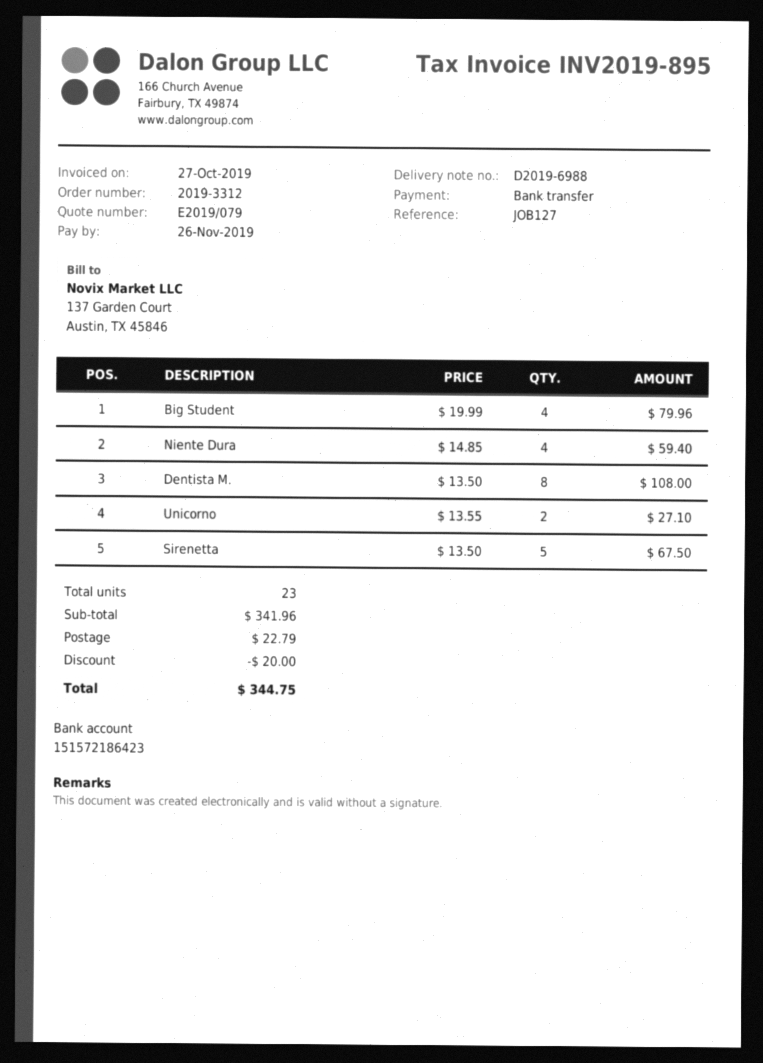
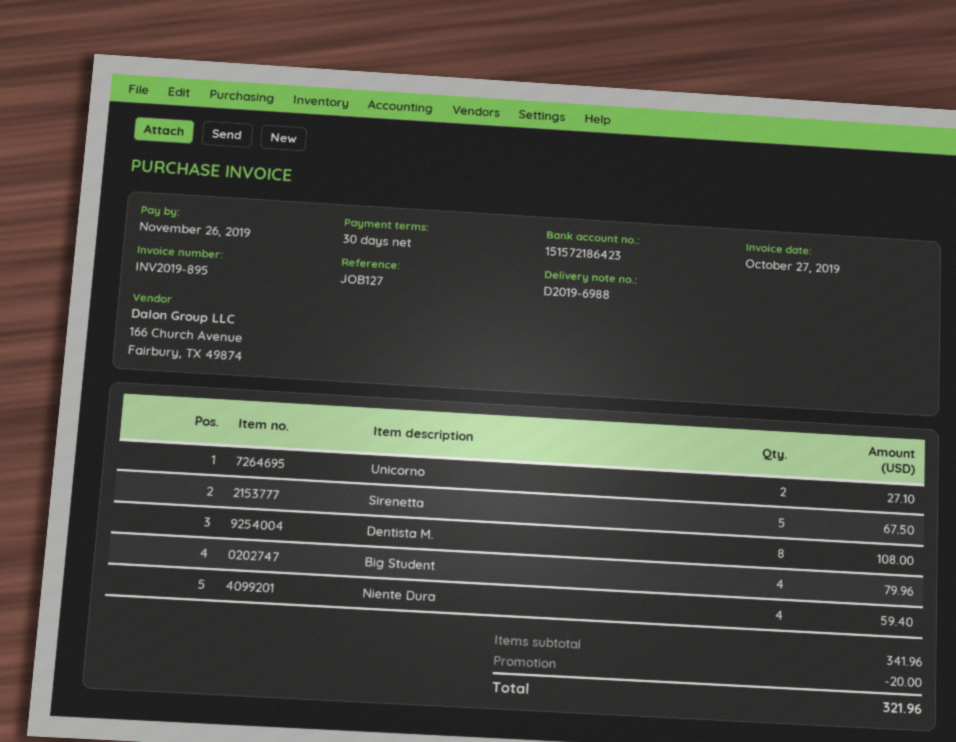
shipping: 22.79 -> none
total: 344.75 -> 321.96

